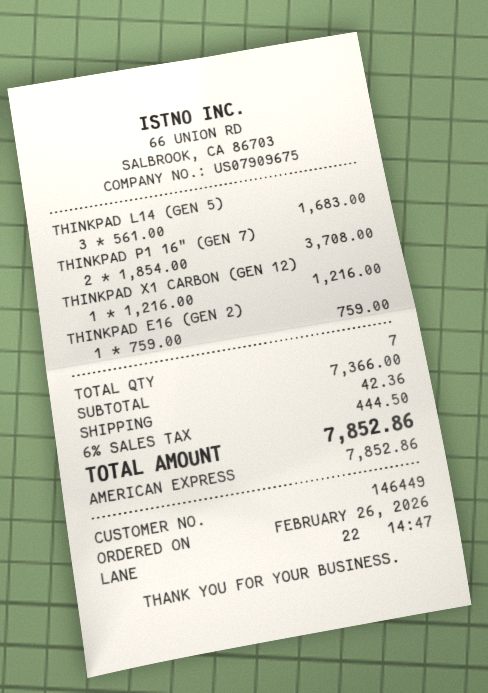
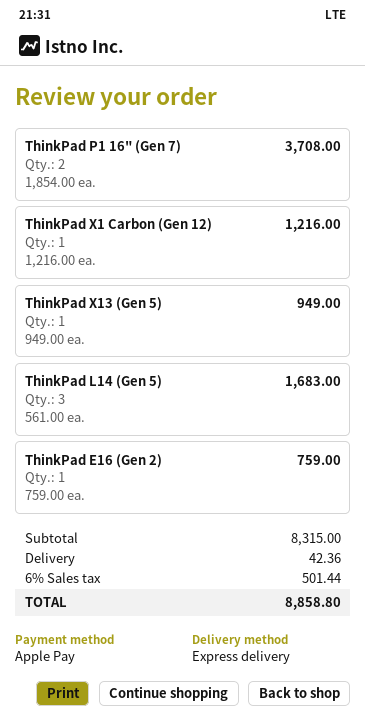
payment method: American Express -> Apple Pay
ThinkPad X13 (Gen 5): none -> 1 x 949.00 = 949.00
subtotal: 7366.00 -> 8315.00
tax: 6% = 444.50 -> 6% = 501.44
total: 7852.86 -> 8858.80

